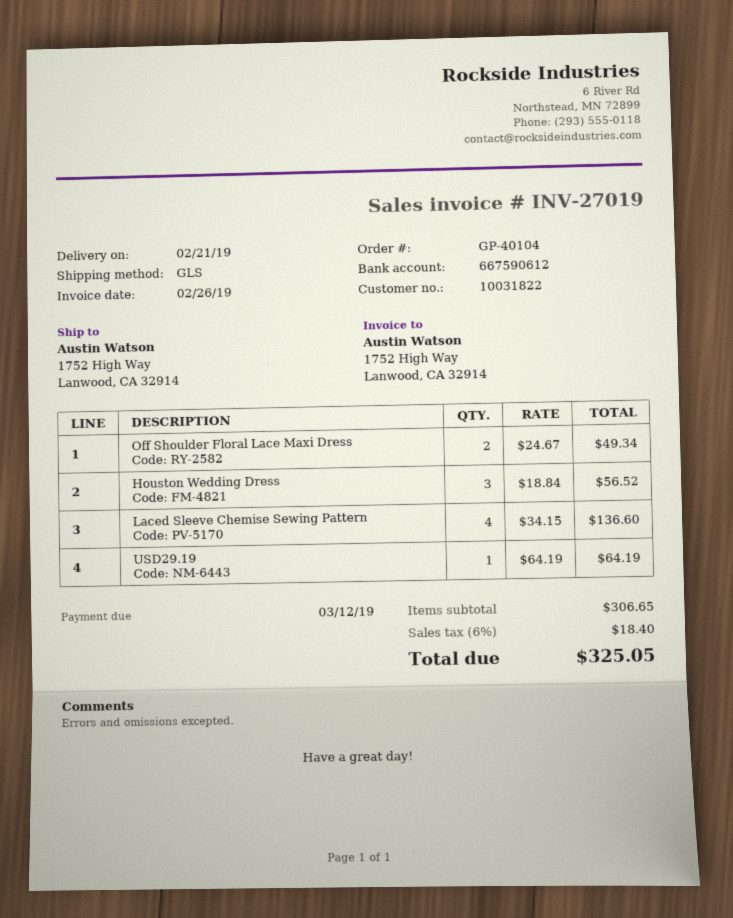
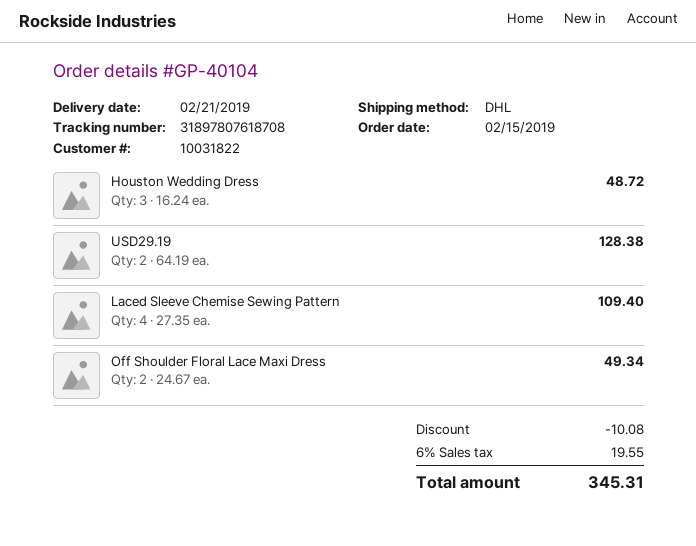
shipping method: GLS -> DHL
Houston Wedding Dress: 3 x 18.84 = 56.52 -> 3 x 16.24 = 48.72
Laced Sleeve Chemise Sewing Pattern: 4 x 34.15 = 136.60 -> 4 x 27.35 = 109.40
USD29.19: 1 x 64.19 = 64.19 -> 2 x 64.19 = 128.38
discount: none -> 10.08
tax: 6% = 18.40 -> 6% = 19.55
total: 325.05 -> 345.31

